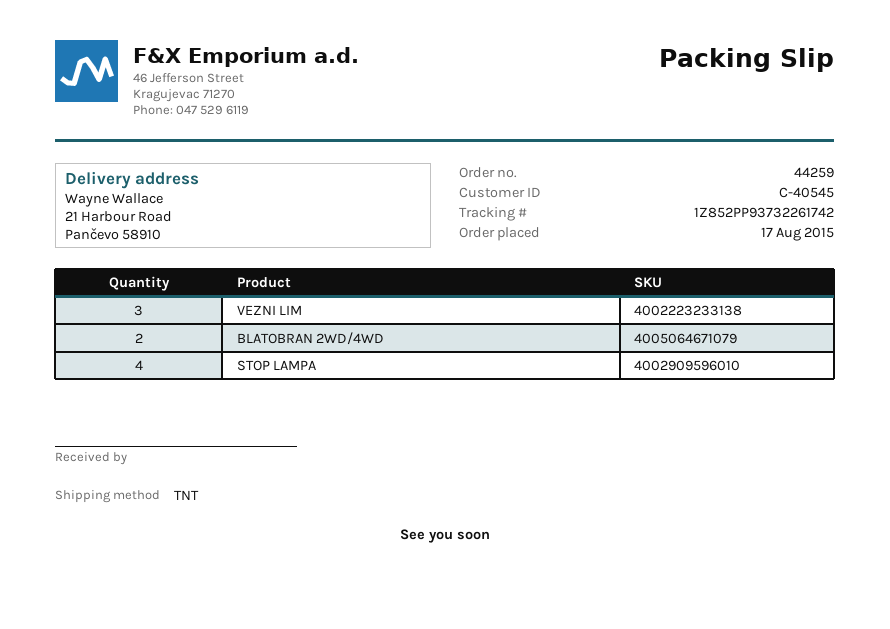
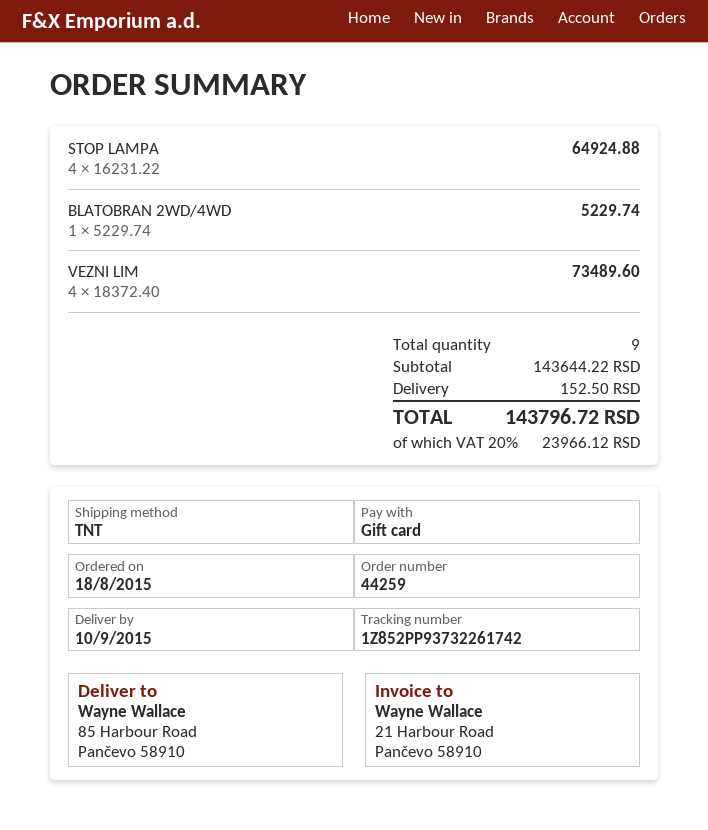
order date: 2015-08-17 -> 2015-08-18
ship to: 21 Harbour Road, Pančevo 58910 -> 85 Harbour Road, Pančevo 58910
VEZNI LIM: 3 -> 4
BLATOBRAN 2WD/4WD: 2 -> 1

